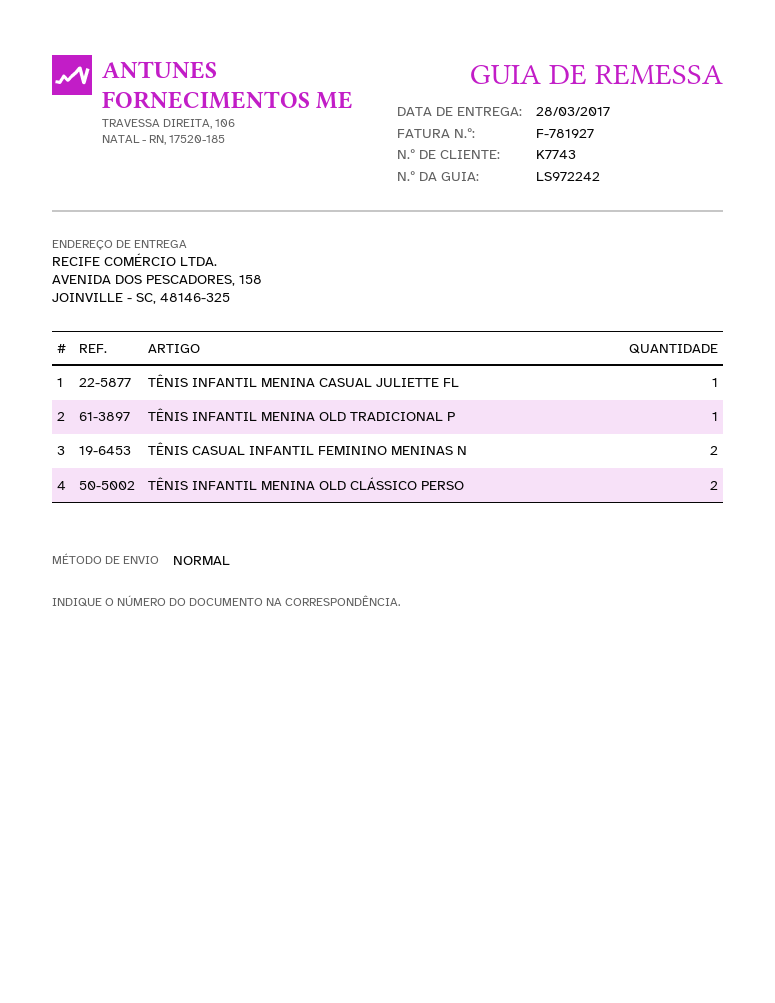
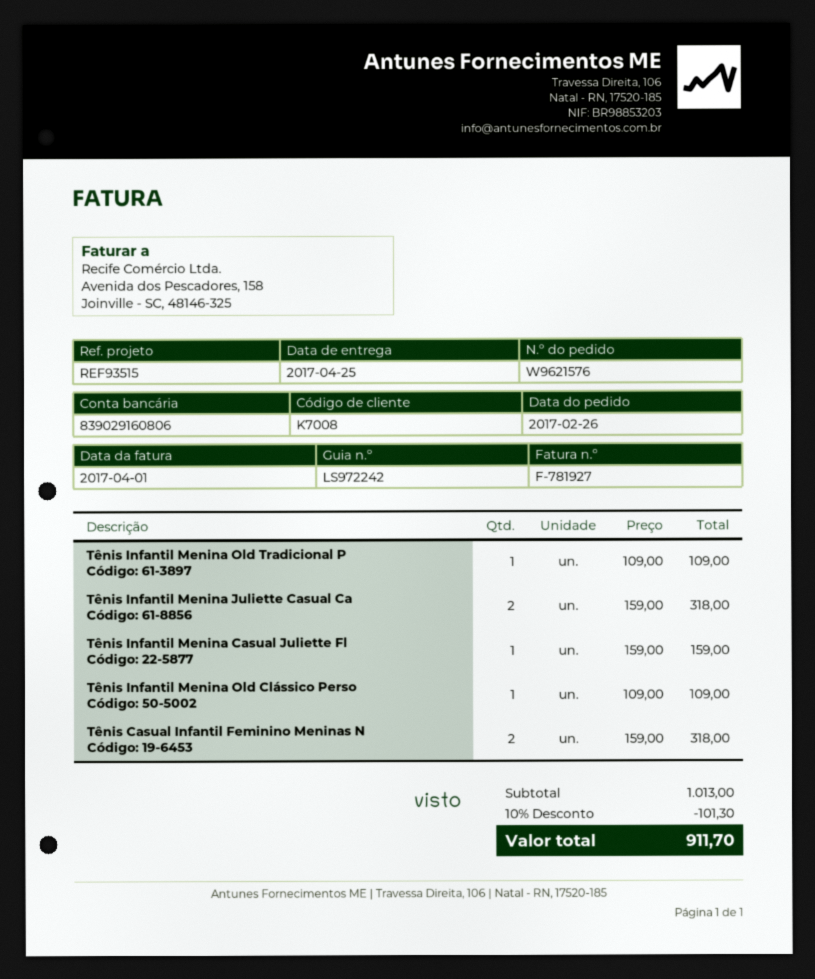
delivery date: 2017-03-28 -> 2017-04-25
customer number: K7743 -> K7008
TÊNIS INFANTIL MENINA OLD CLÁSSICO PERSO: 2 -> 1
Tênis Infantil Menina Juliette Casual Ca: none -> 2

